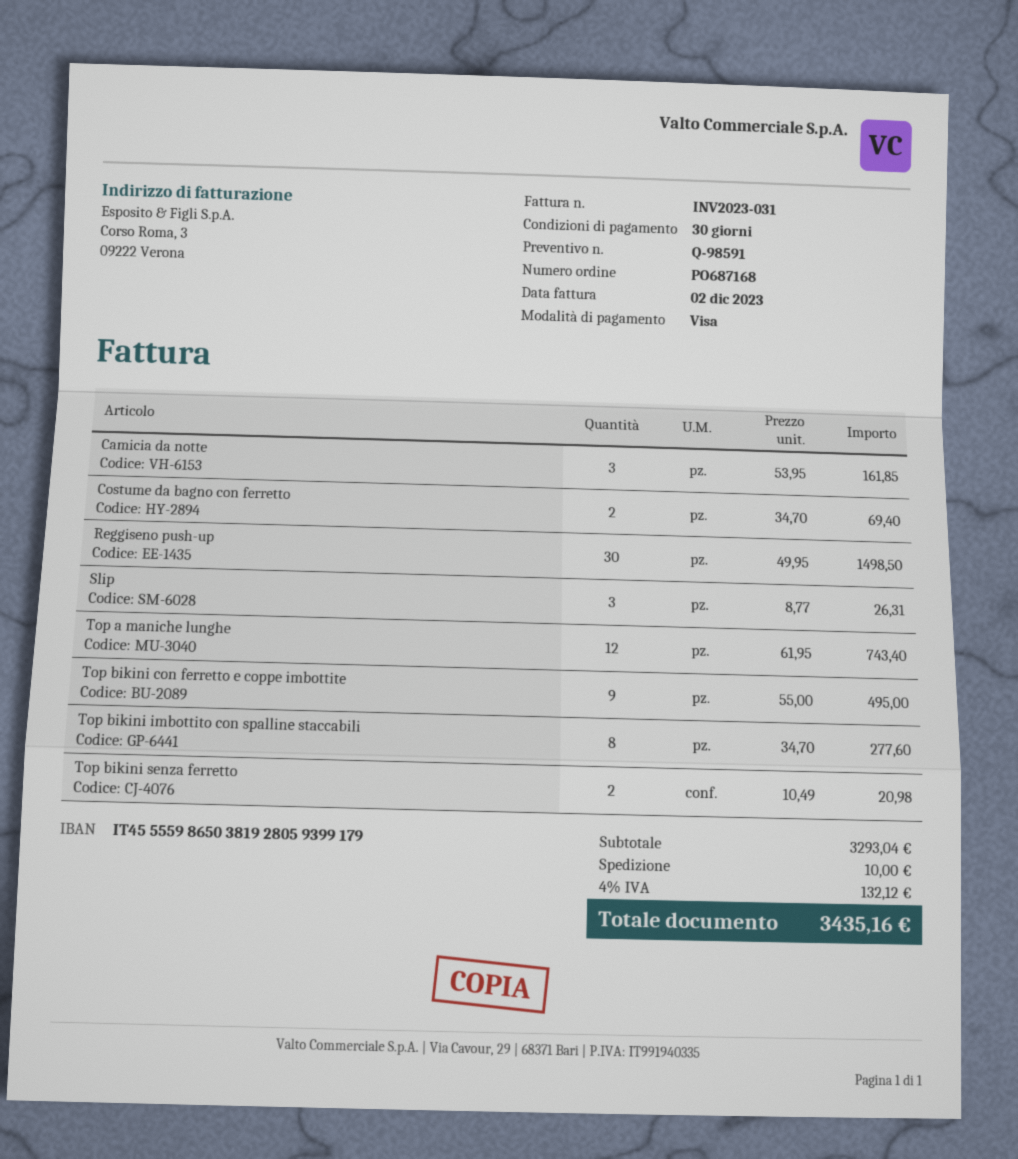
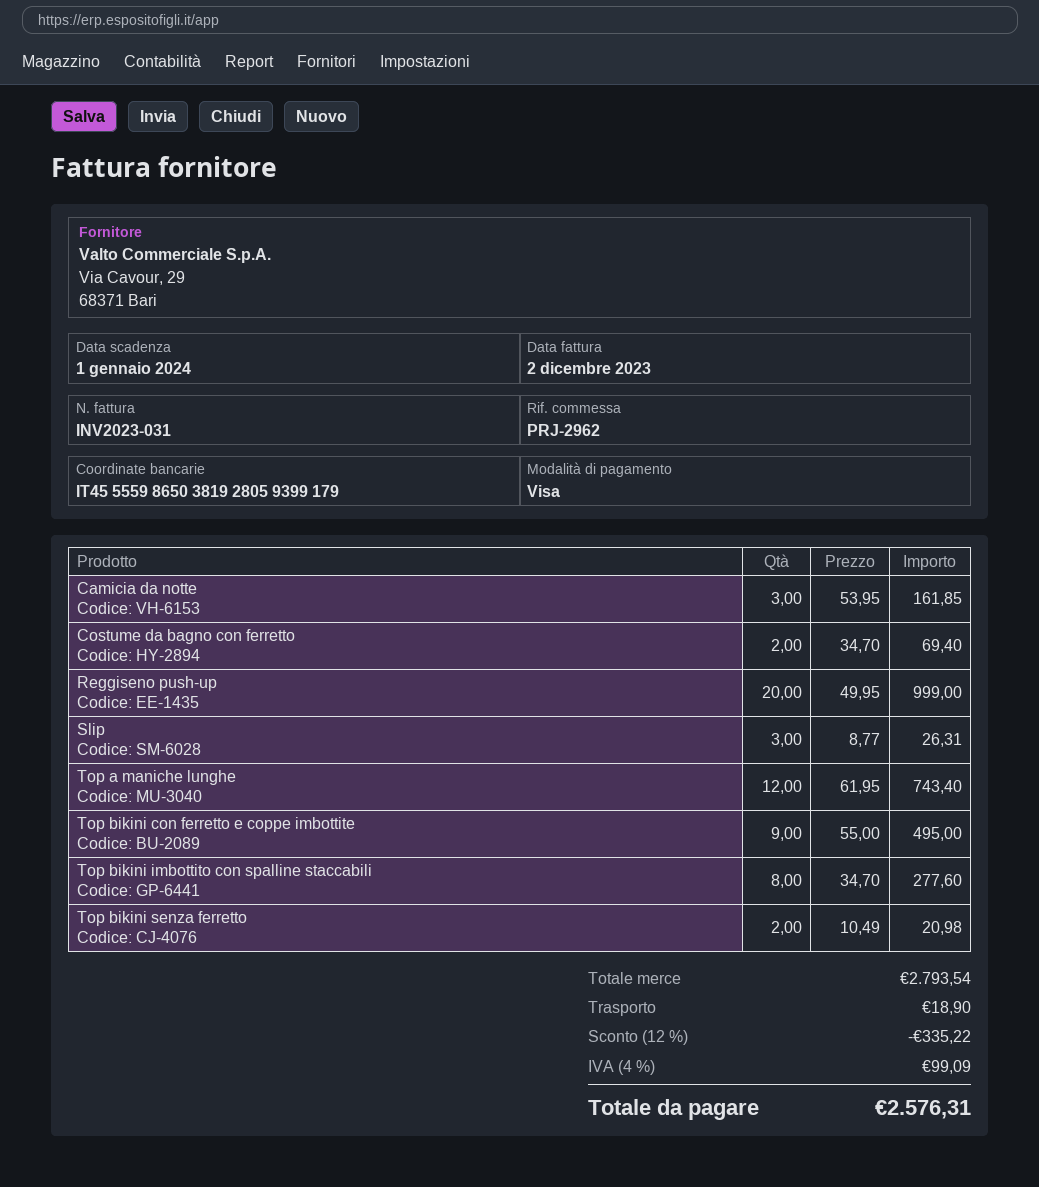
Reggiseno push-up: 30 x 49.95 = 1498.50 -> 20 x 49.95 = 999.00
subtotal: 3293.04 -> 2793.54
discount: none -> 12% = 335.22
shipping: 10.00 -> 18.90
tax: 4% = 132.12 -> 4% = 99.09
total: 3435.16 -> 2576.31

